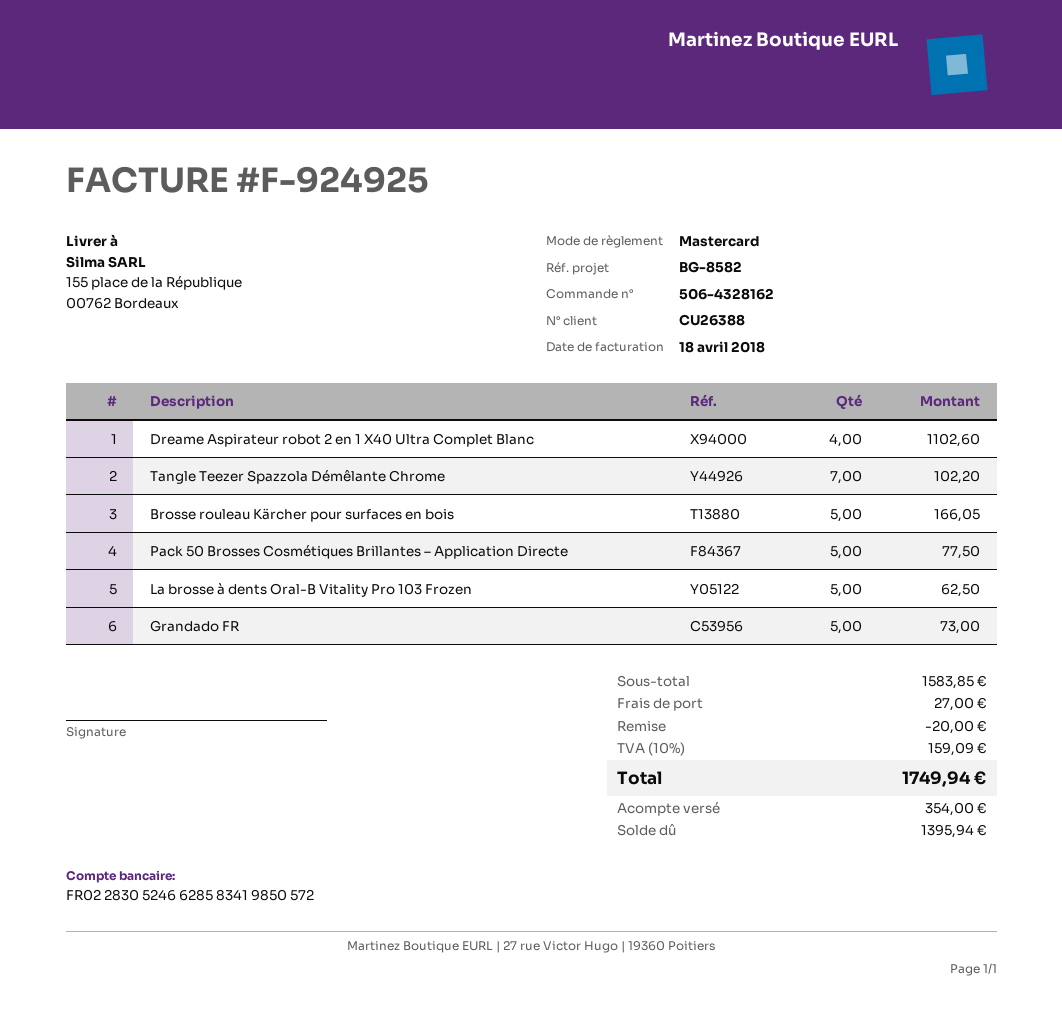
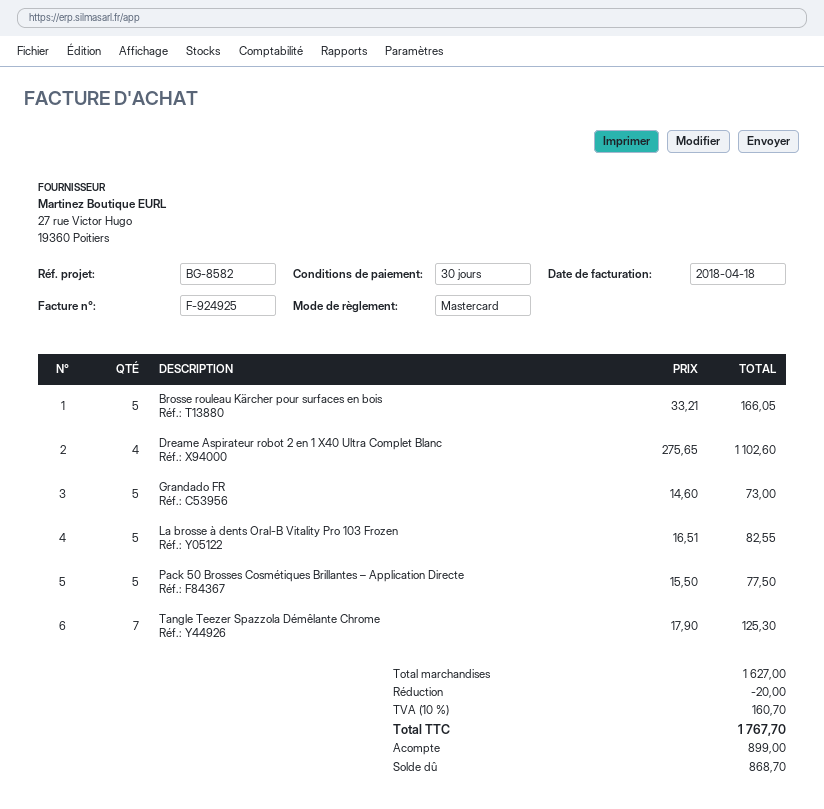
Tangle Teezer Spazzola Démêlante Chrome: 7 for 102.20 -> 7 for 125.30
La brosse à dents Oral-B Vitality Pro 103 Frozen: 5 for 62.50 -> 5 for 82.55
subtotal: 1583.85 -> 1627.00
shipping: 27.00 -> none
tax: 10% = 159.09 -> 10% = 160.70
total: 1749.94 -> 1767.70
deposit: 354.00 -> 899.00
balance: 1395.94 -> 868.70

